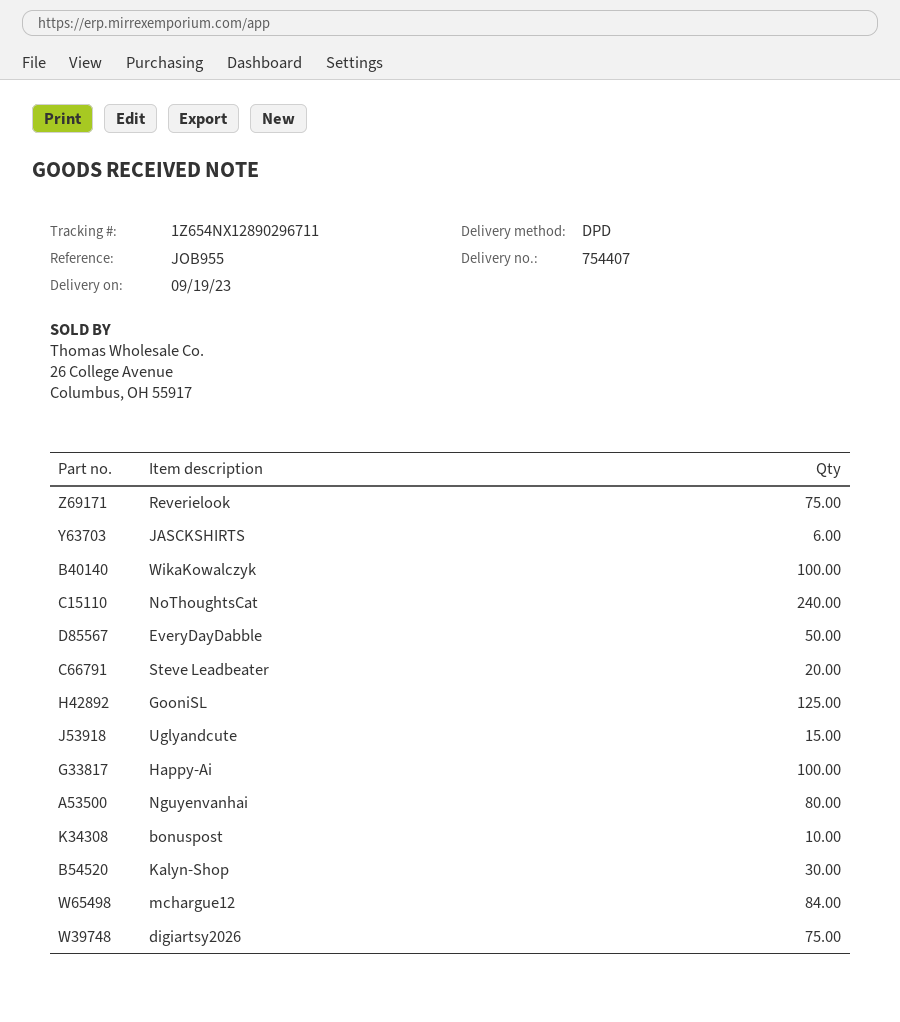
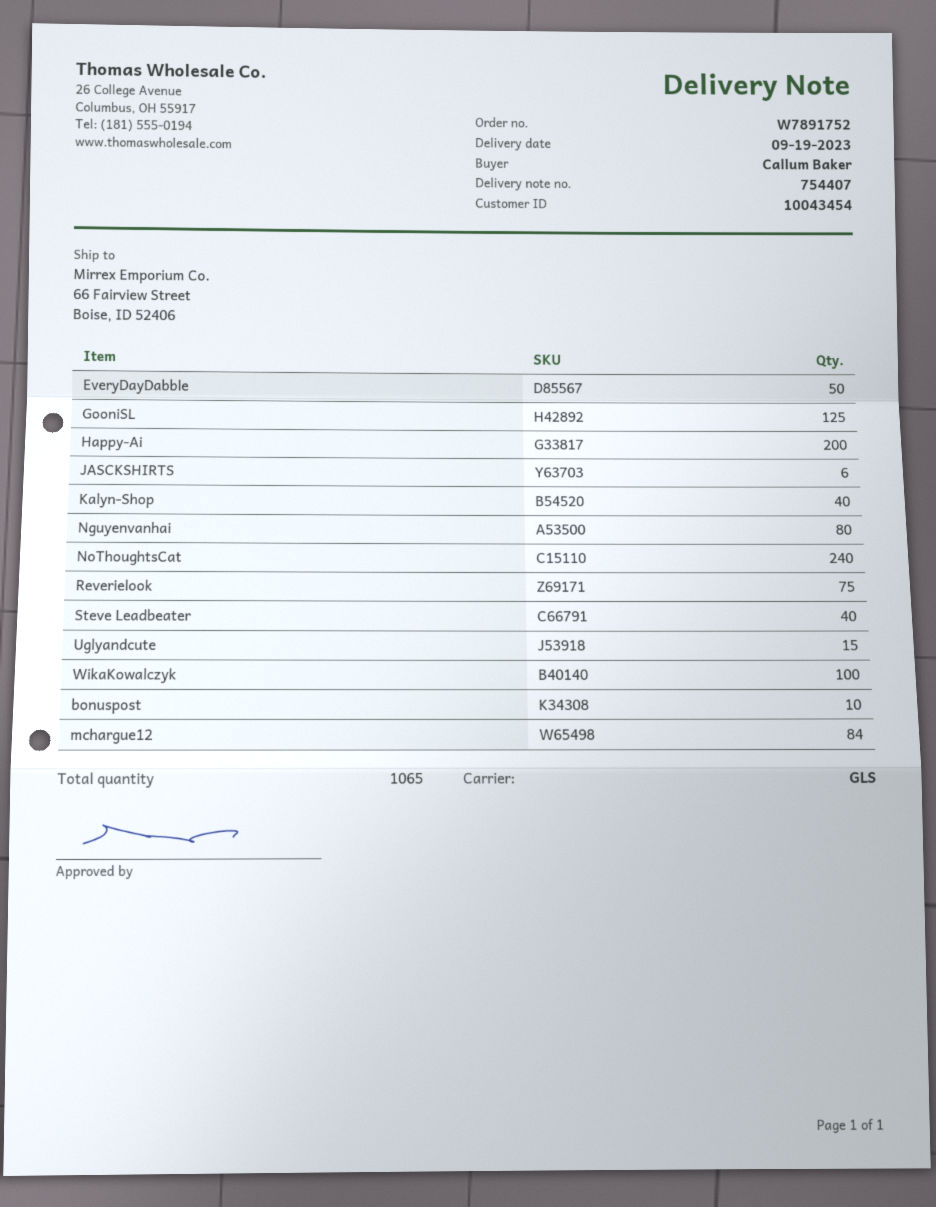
shipping method: DPD -> GLS
Steve Leadbeater: 20 -> 40
Happy-Ai: 100 -> 200
Kalyn-Shop: 30 -> 40
digiartsy2026: 75 -> none

